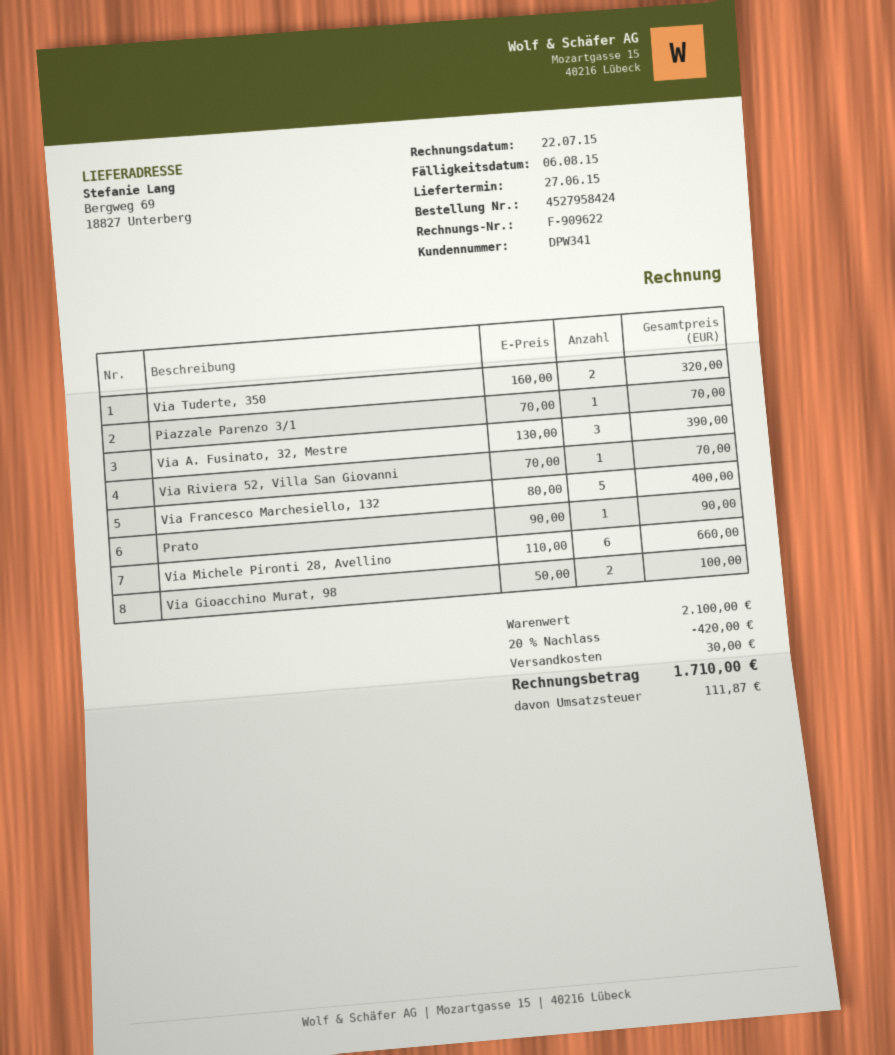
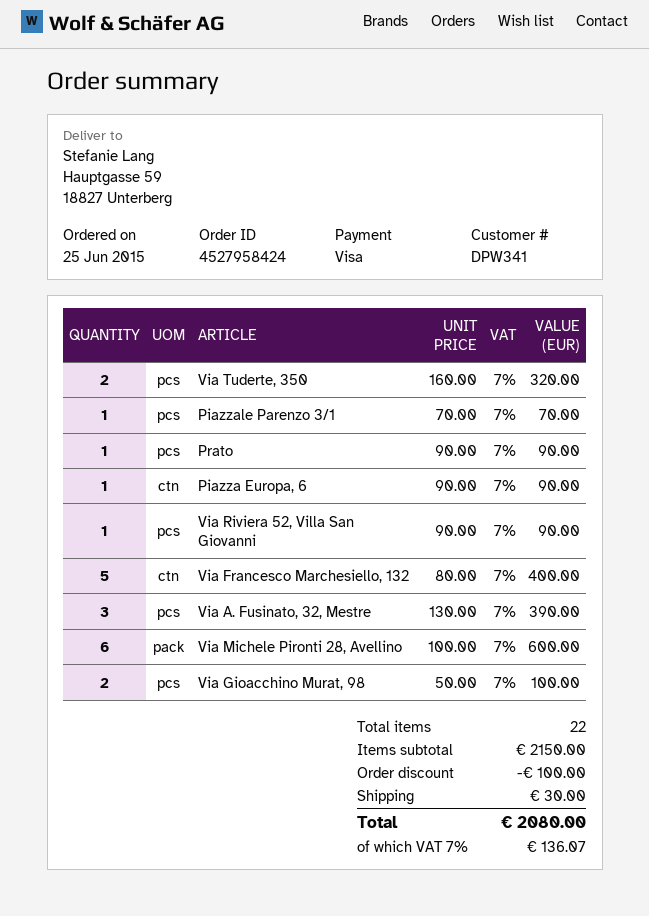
ship to: Bergweg 69, 18827 Unterberg -> Hauptgasse 59, 18827 Unterberg
Via Riviera 52, Villa San Giovanni: 1 x 70.00 = 70.00 -> 1 x 90.00 = 90.00
Via Michele Pironti 28, Avellino: 6 x 110.00 = 660.00 -> 6 x 100.00 = 600.00
Piazza Europa, 6: none -> 1 x 90.00 = 90.00
subtotal: 2100.00 -> 2150.00
discount: 420.00 -> 100.00
tax: 111.87 -> 136.07
total: 1710.00 -> 2080.00

